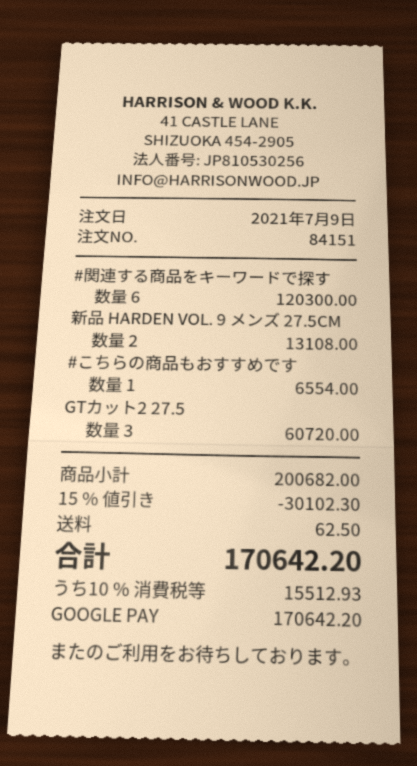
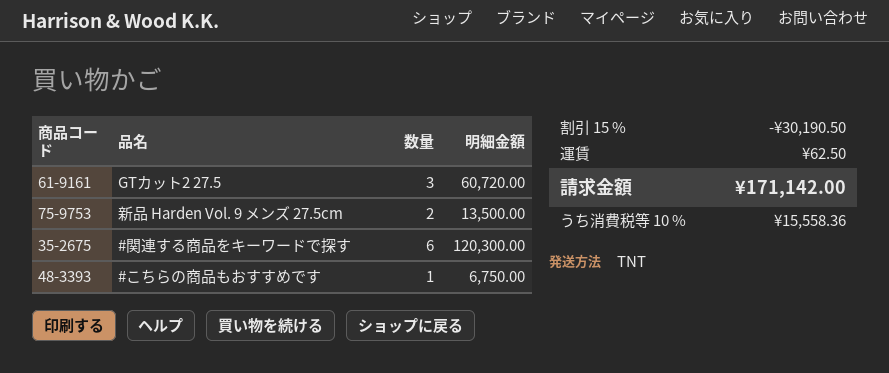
新品 HARDEN VOL. 9 メンズ 27.5CM: 2 for 13108.00 -> 2 for 13500.00
#こちらの商品もおすすめです: 1 for 6554.00 -> 1 for 6750.00
discount: 15% = 30102.30 -> 15% = 30190.50
tax: 10% = 15512.93 -> 10% = 15558.36
total: 170642.20 -> 171142.00

